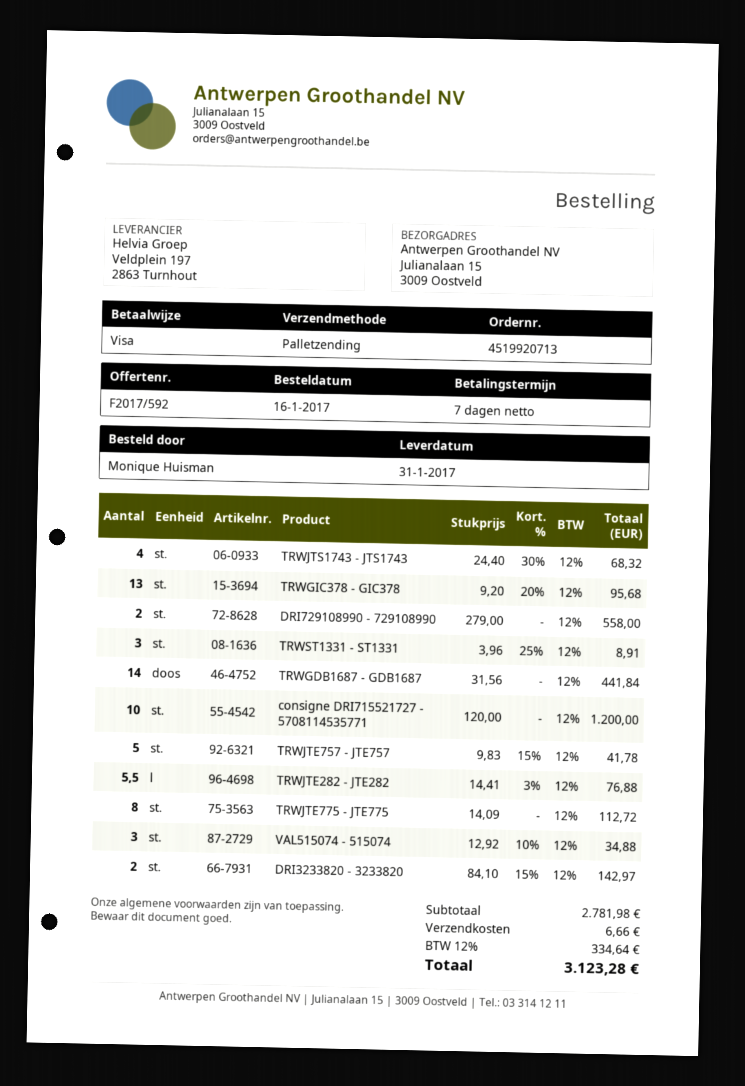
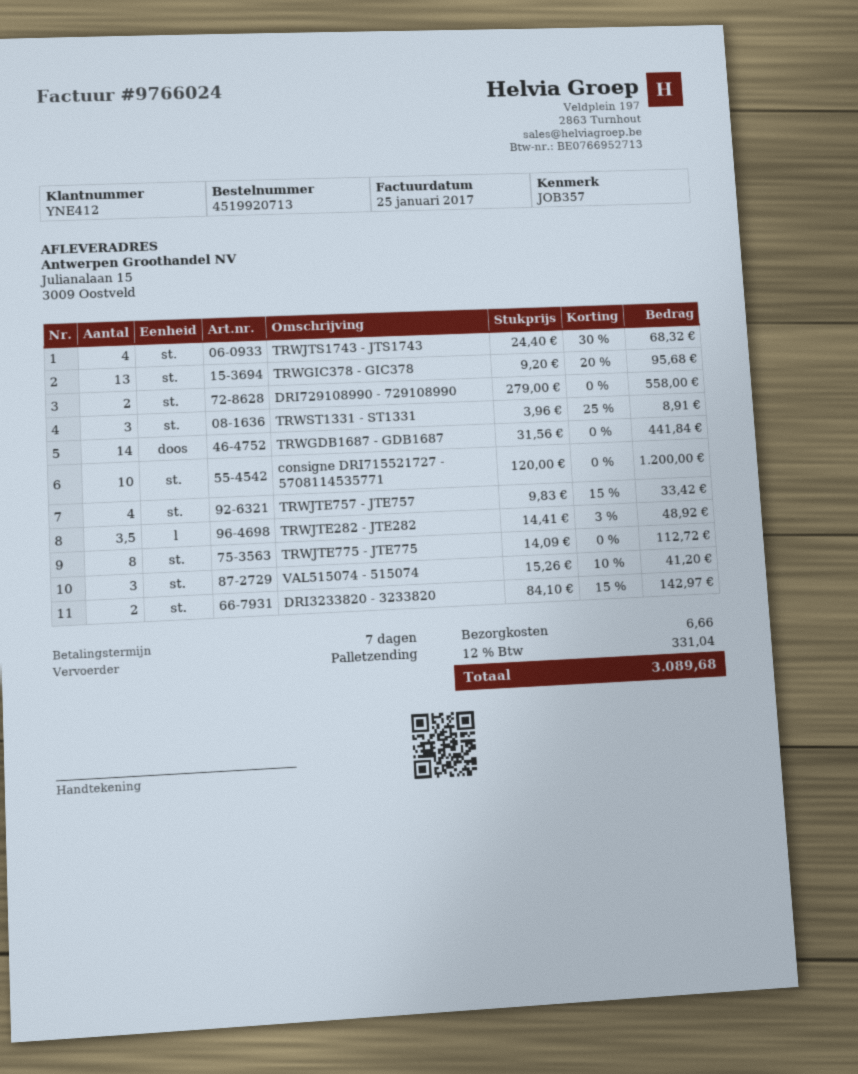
TRWJTE757 - JTE757: 5 x 9.83 - 15% = 41.78 -> 4 x 9.83 - 15% = 33.42
TRWJTE282 - JTE282: 5.5 x 14.41 - 3% = 76.88 -> 3.5 x 14.41 - 3% = 48.92
VAL515074 - 515074: 3 x 12.92 - 10% = 34.88 -> 3 x 15.26 - 10% = 41.20
tax: 12% = 334.64 -> 12% = 331.04
total: 3123.28 -> 3089.68

